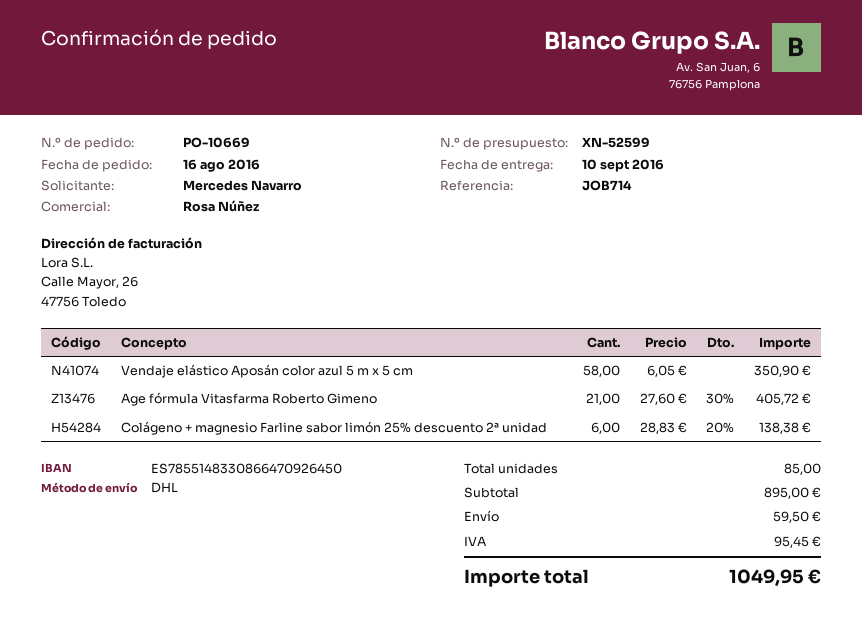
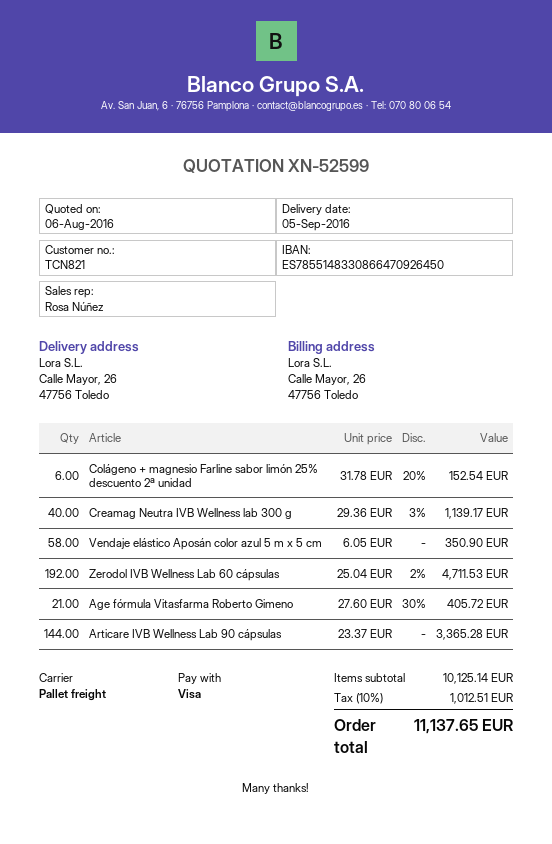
delivery date: 2016-09-10 -> 2016-09-05
shipping method: DHL -> pallet freight
Colágeno + magnesio Farline sabor limón 25% descuento 2ª unidad: 6 x 28.83 - 20% = 138.38 -> 6 x 31.78 - 20% = 152.54
Creamag Neutra IVB Wellness lab 300 g: none -> 40 x 29.36 - 3% = 1139.17
Zerodol IVB Wellness Lab 60 cápsulas: none -> 192 x 25.04 - 2% = 4711.53
Articare IVB Wellness Lab 90 cápsulas: none -> 144 x 23.37 = 3365.28
subtotal: 895.00 -> 10125.14
shipping: 59.50 -> none
tax: 95.45 -> 1012.51
total: 1049.95 -> 11137.65

